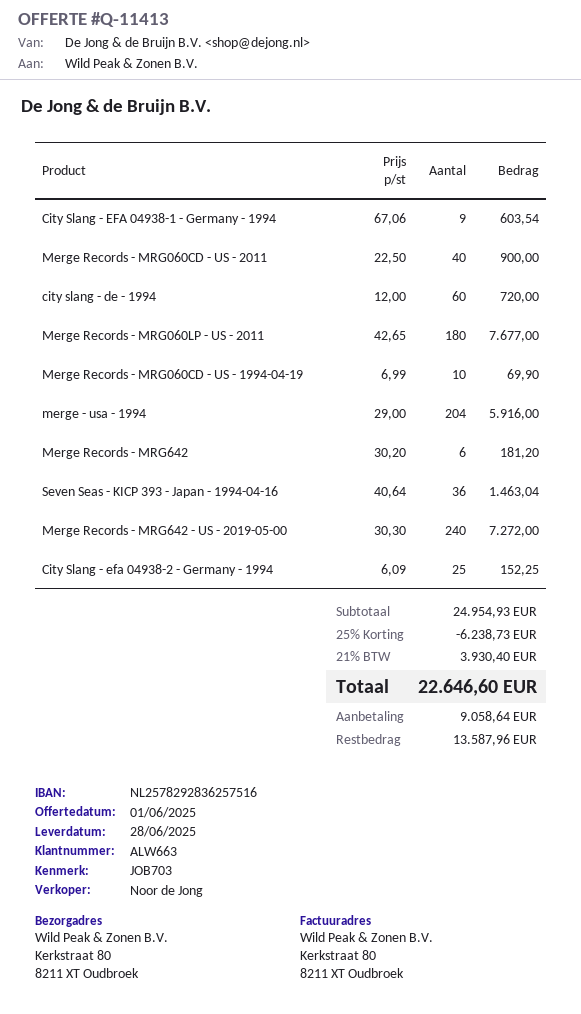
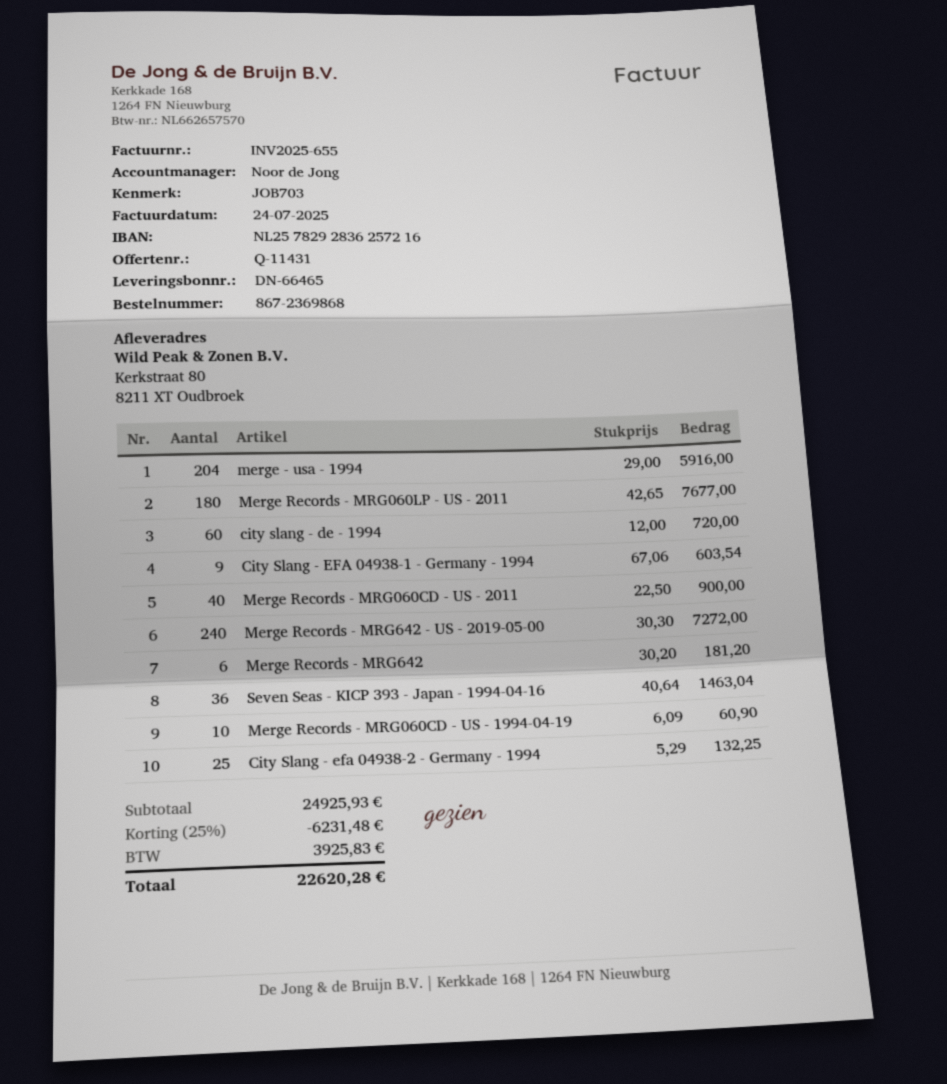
quote number: Q-11413 -> Q-11431
bank account: NL2578292836257516 -> NL2578292836257216
Merge Records - MRG060CD - US - 1994-04-19: 10 x 6.99 = 69.90 -> 10 x 6.09 = 60.90
City Slang - efa 04938-2 - Germany - 1994: 25 x 6.09 = 152.25 -> 25 x 5.29 = 132.25
subtotal: 24954.93 -> 24925.93
discount: 25% = 6238.73 -> 25% = 6231.48
tax: 3930.40 -> 3925.83
total: 22646.60 -> 22620.28

